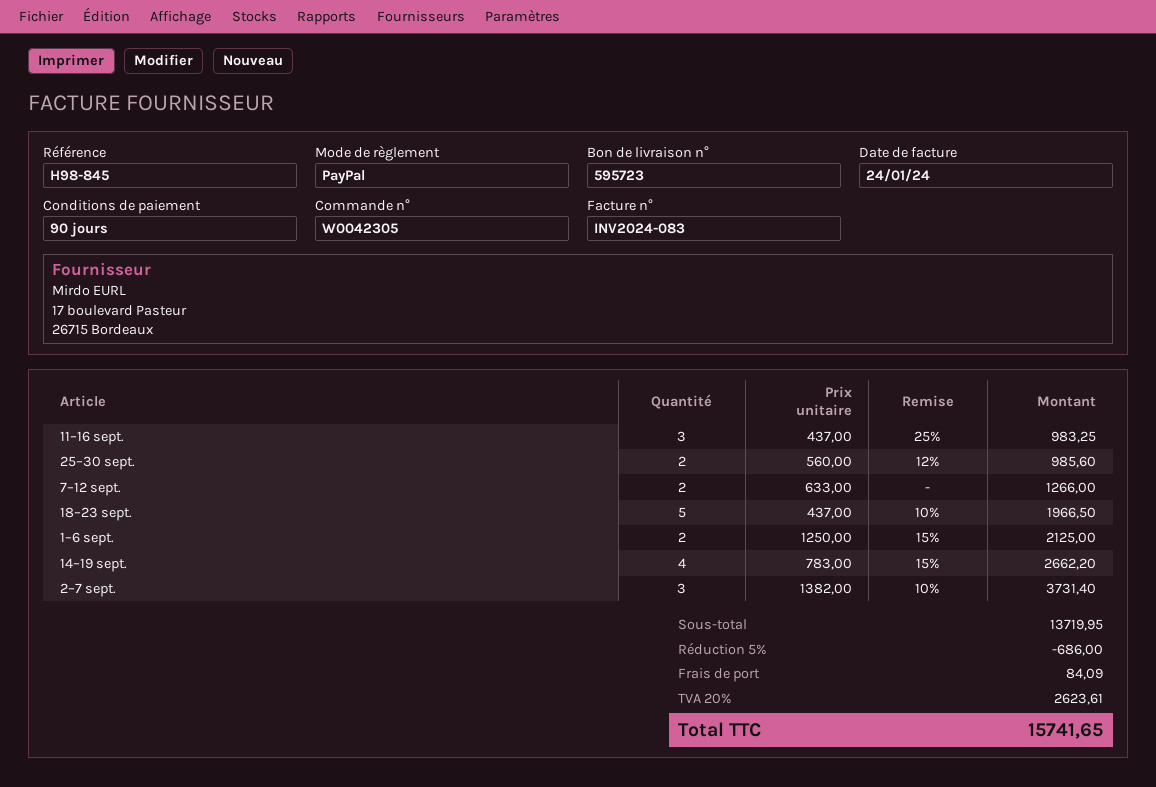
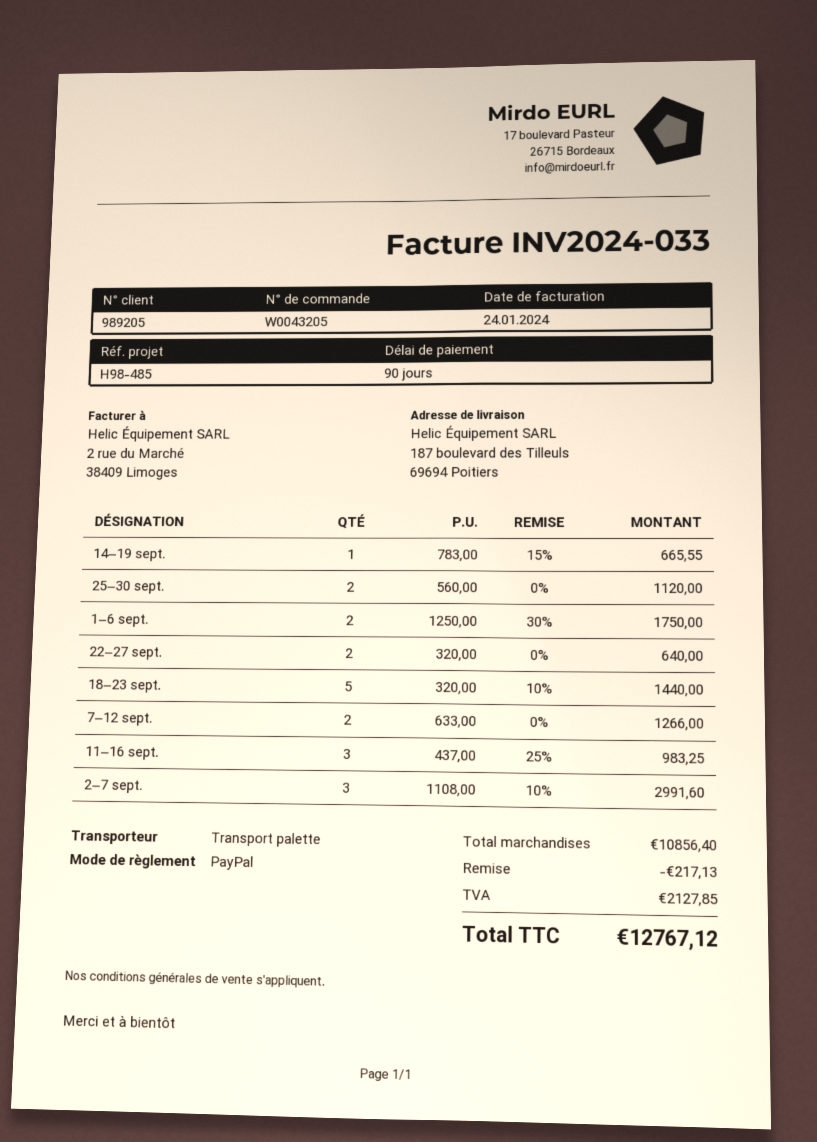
order number: W0042305 -> W0043205
invoice number: INV2024-083 -> INV2024-033
reference: H98-845 -> H98-485
25–30 sept.: 2 x 560.00 - 12% = 985.60 -> 2 x 560.00 = 1120.00
18–23 sept.: 5 x 437.00 - 10% = 1966.50 -> 5 x 320.00 - 10% = 1440.00
1–6 sept.: 2 x 1250.00 - 15% = 2125.00 -> 2 x 1250.00 - 30% = 1750.00
14–19 sept.: 4 x 783.00 - 15% = 2662.20 -> 1 x 783.00 - 15% = 665.55
2–7 sept.: 3 x 1382.00 - 10% = 3731.40 -> 3 x 1108.00 - 10% = 2991.60
22–27 sept.: none -> 2 x 320.00 = 640.00
subtotal: 13719.95 -> 10856.40
discount: 686.00 -> 217.13
shipping: 84.09 -> none
tax: 2623.61 -> 2127.85
total: 15741.65 -> 12767.12

